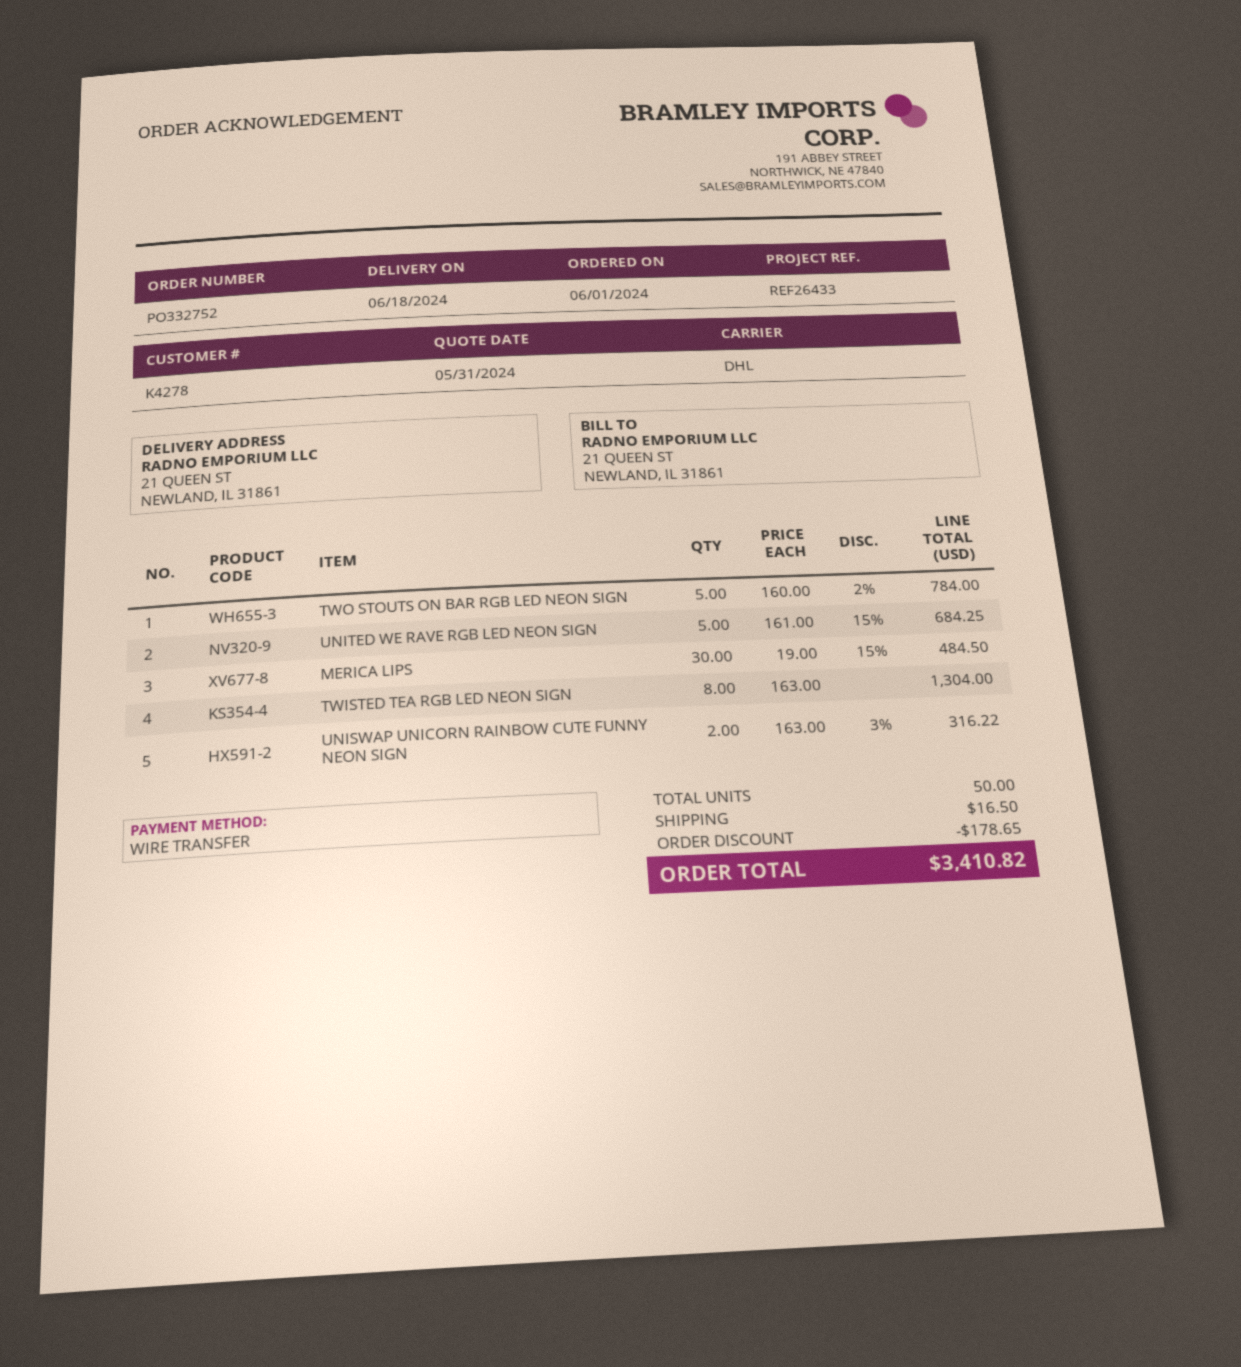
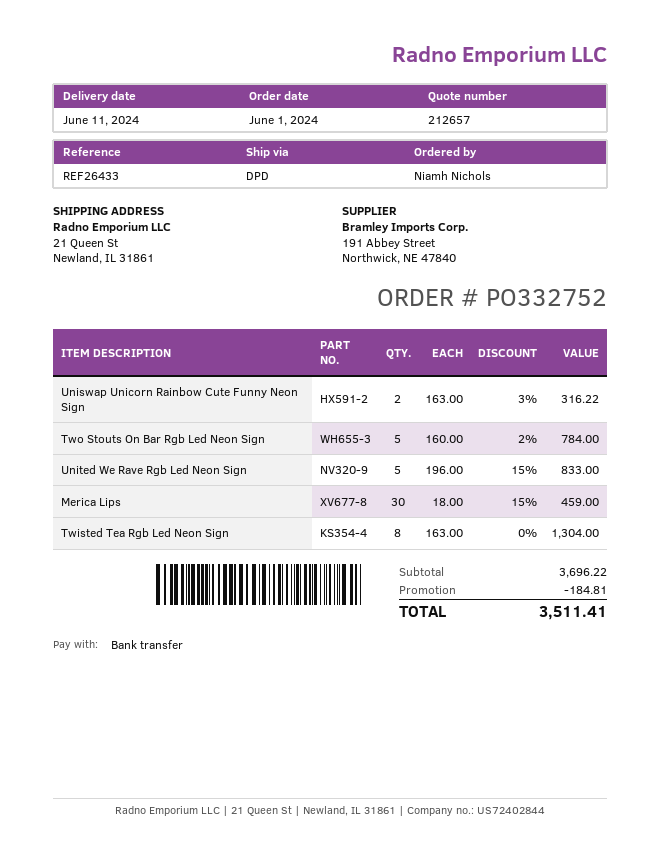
delivery date: 2024-06-18 -> 2024-06-11
shipping method: DHL -> DPD
UNITED WE RAVE RGB LED NEON SIGN: 5 x 161.00 - 15% = 684.25 -> 5 x 196.00 - 15% = 833.00
MERICA LIPS: 30 x 19.00 - 15% = 484.50 -> 30 x 18.00 - 15% = 459.00
discount: 178.65 -> 184.81
shipping: 16.50 -> none
total: 3410.82 -> 3511.41

